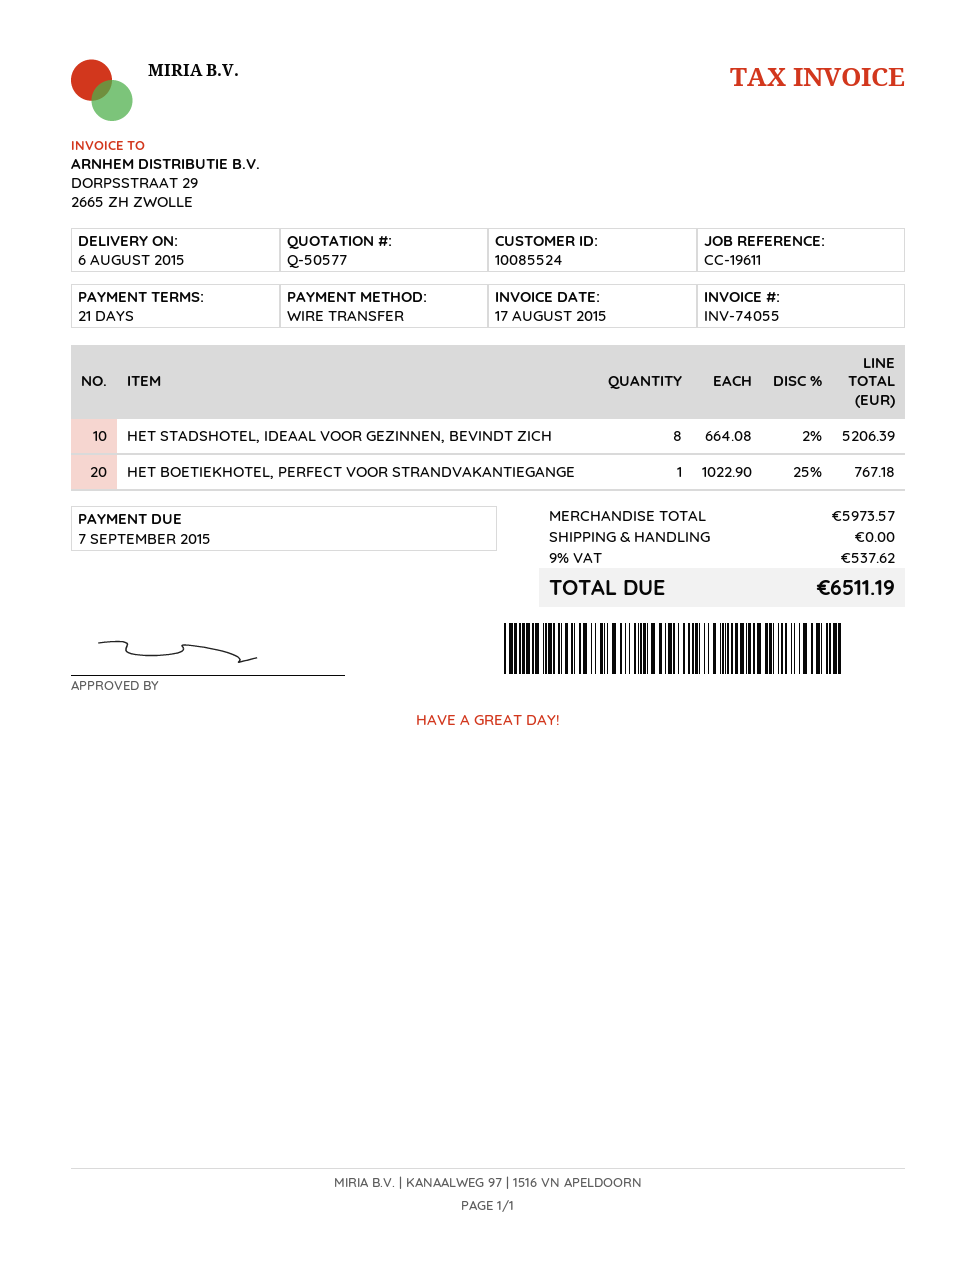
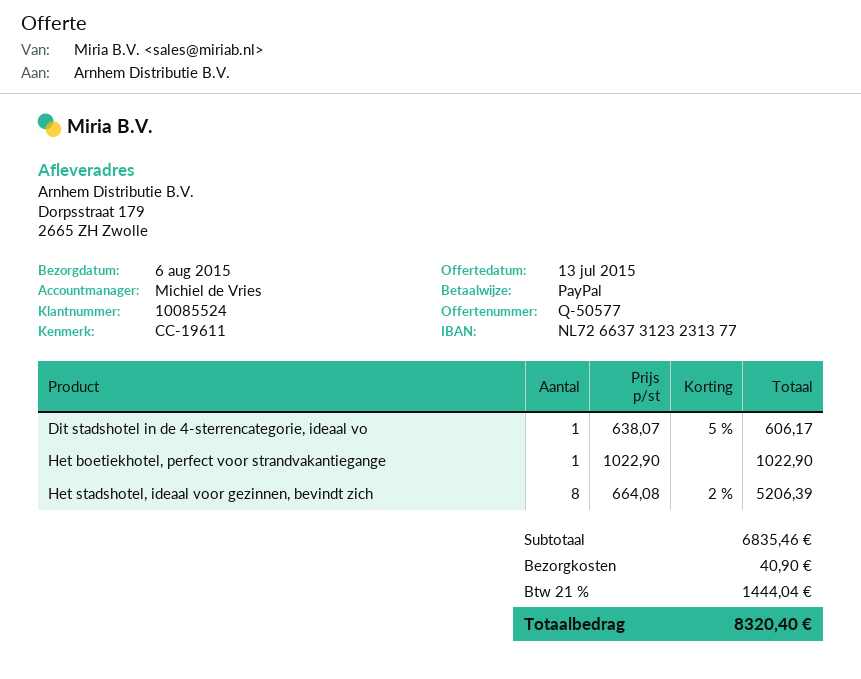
payment method: bank transfer -> PayPal
HET BOETIEKHOTEL, PERFECT VOOR STRANDVAKANTIEGANGE: 1 x 1022.90 - 25% = 767.18 -> 1 x 1022.90 = 1022.90
Dit stadshotel in de 4-sterrencategorie, ideaal vo: none -> 1 x 638.07 - 5% = 606.17
subtotal: 5973.57 -> 6835.46
shipping: 0.00 -> 40.90
tax: 9% = 537.62 -> 21% = 1444.04
total: 6511.19 -> 8320.40

